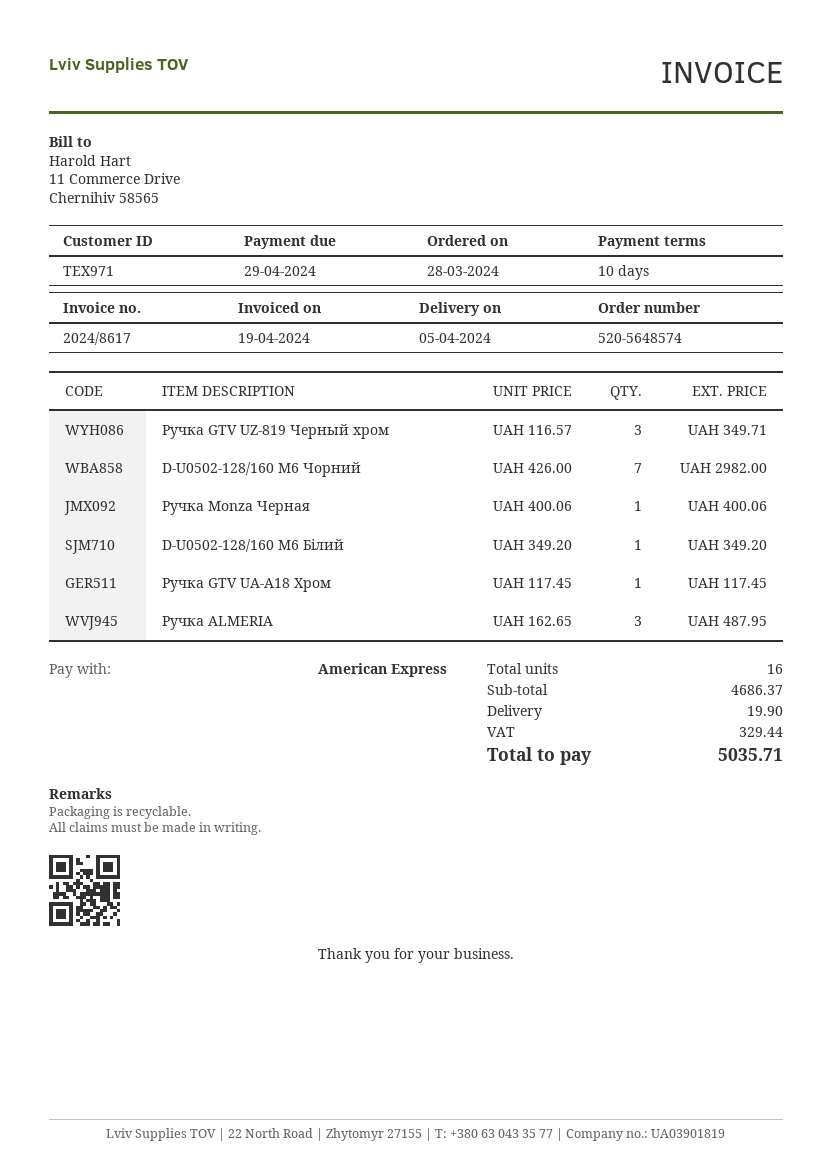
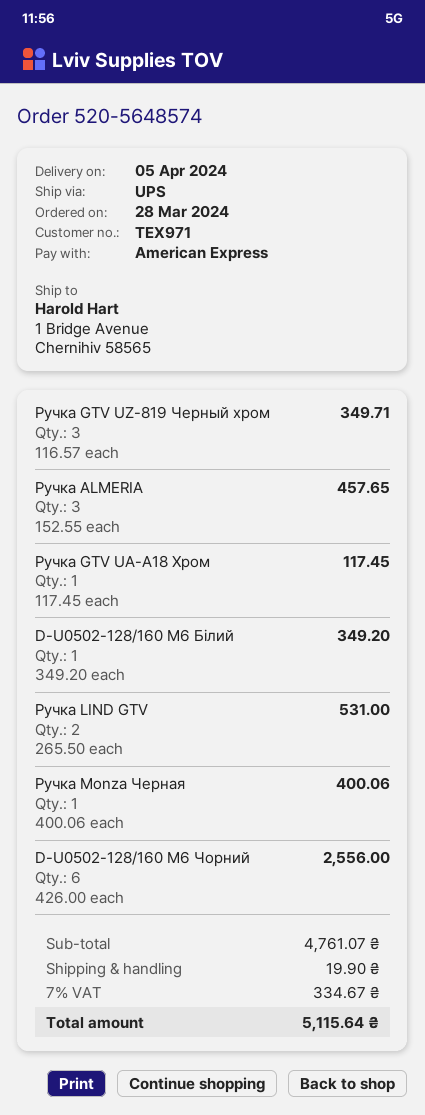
D-U0502-128/160 M6 Чорний: 7 x 426.00 = 2982.00 -> 6 x 426.00 = 2556.00
Ручка ALMERIA: 3 x 162.65 = 487.95 -> 3 x 152.55 = 457.65
Ручка LIND GTV: none -> 2 x 265.50 = 531.00
subtotal: 4686.37 -> 4761.07
tax: 329.44 -> 334.67
total: 5035.71 -> 5115.64

